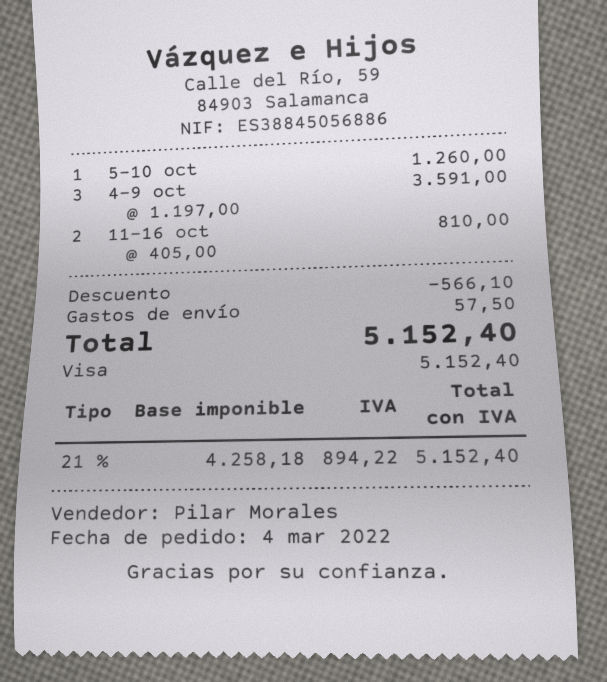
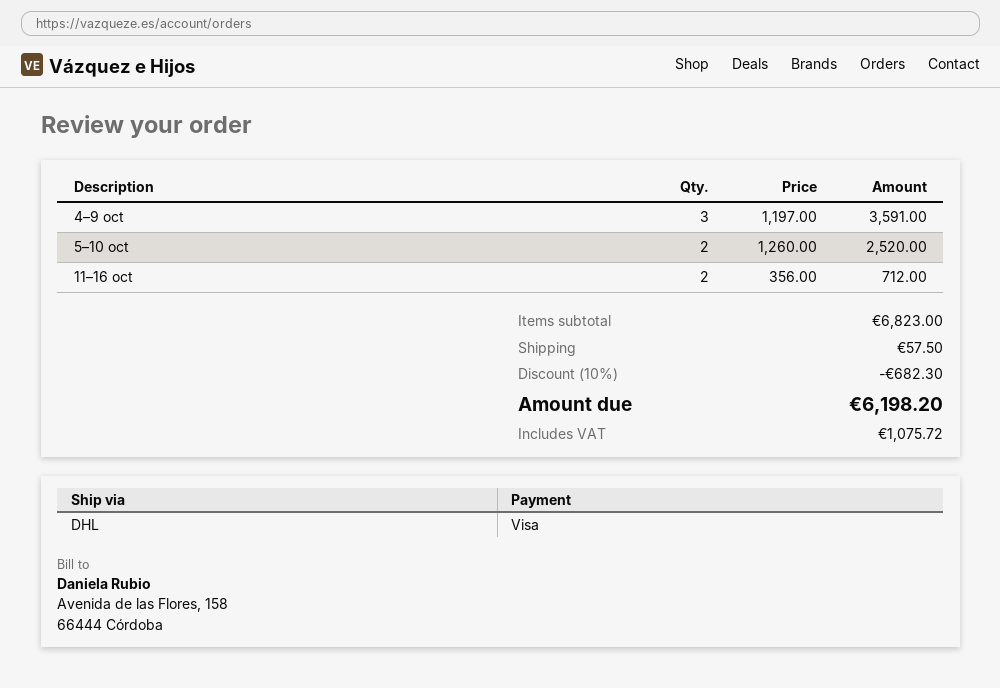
5–10 oct: 1 x 1260.00 = 1260.00 -> 2 x 1260.00 = 2520.00
11–16 oct: 2 x 405.00 = 810.00 -> 2 x 356.00 = 712.00
discount: 566.10 -> 682.30
tax: 894.22 -> 1075.72
total: 5152.40 -> 6198.20

